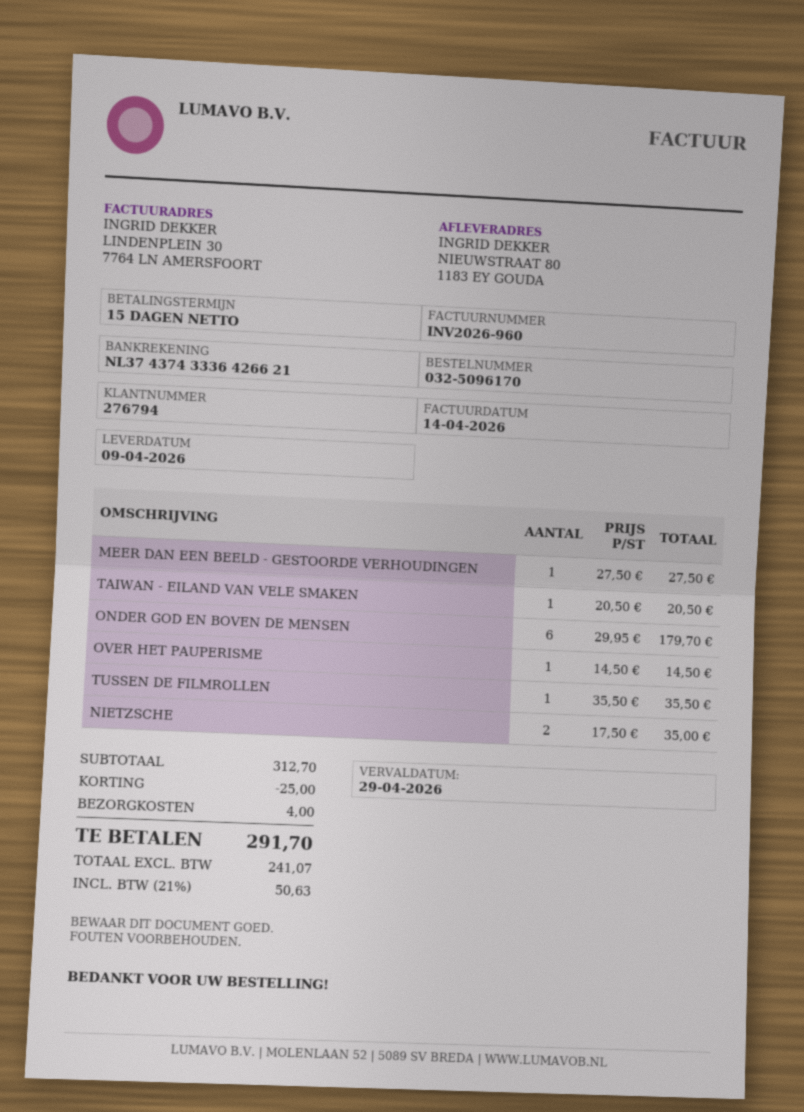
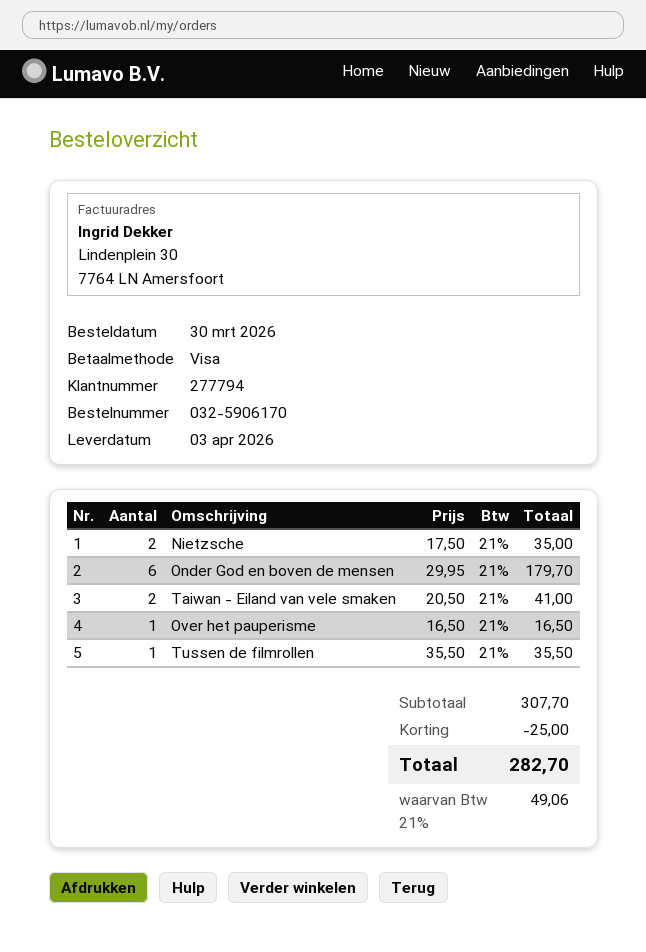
order number: 032-5096170 -> 032-5906170
delivery date: 2026-04-09 -> 2026-04-03
customer number: 276794 -> 277794
MEER DAN EEN BEELD - GESTOORDE VERHOUDINGEN: 1 x 27.50 = 27.50 -> none
TAIWAN - EILAND VAN VELE SMAKEN: 1 x 20.50 = 20.50 -> 2 x 20.50 = 41.00
OVER HET PAUPERISME: 1 x 14.50 = 14.50 -> 1 x 16.50 = 16.50
subtotal: 312.70 -> 307.70
shipping: 4.00 -> none
tax: 21% = 50.63 -> 21% = 49.06
total: 291.70 -> 282.70

